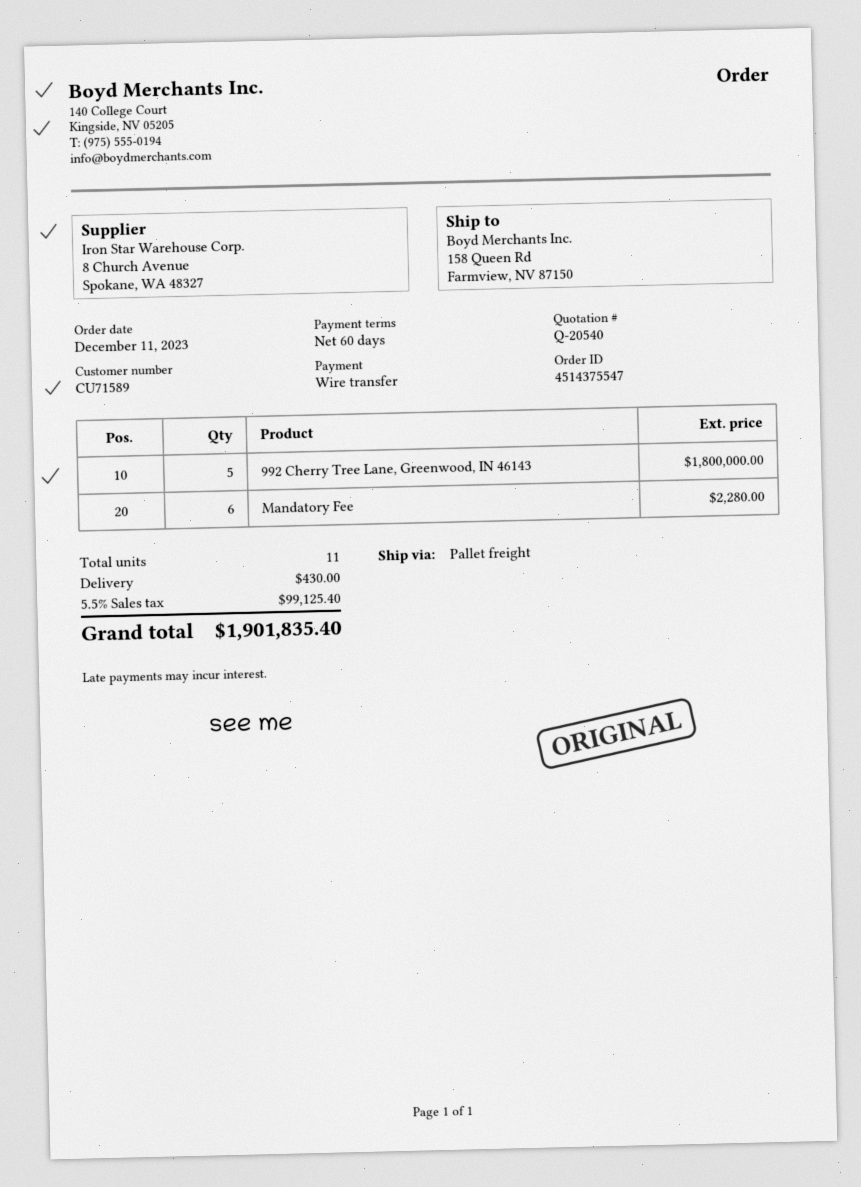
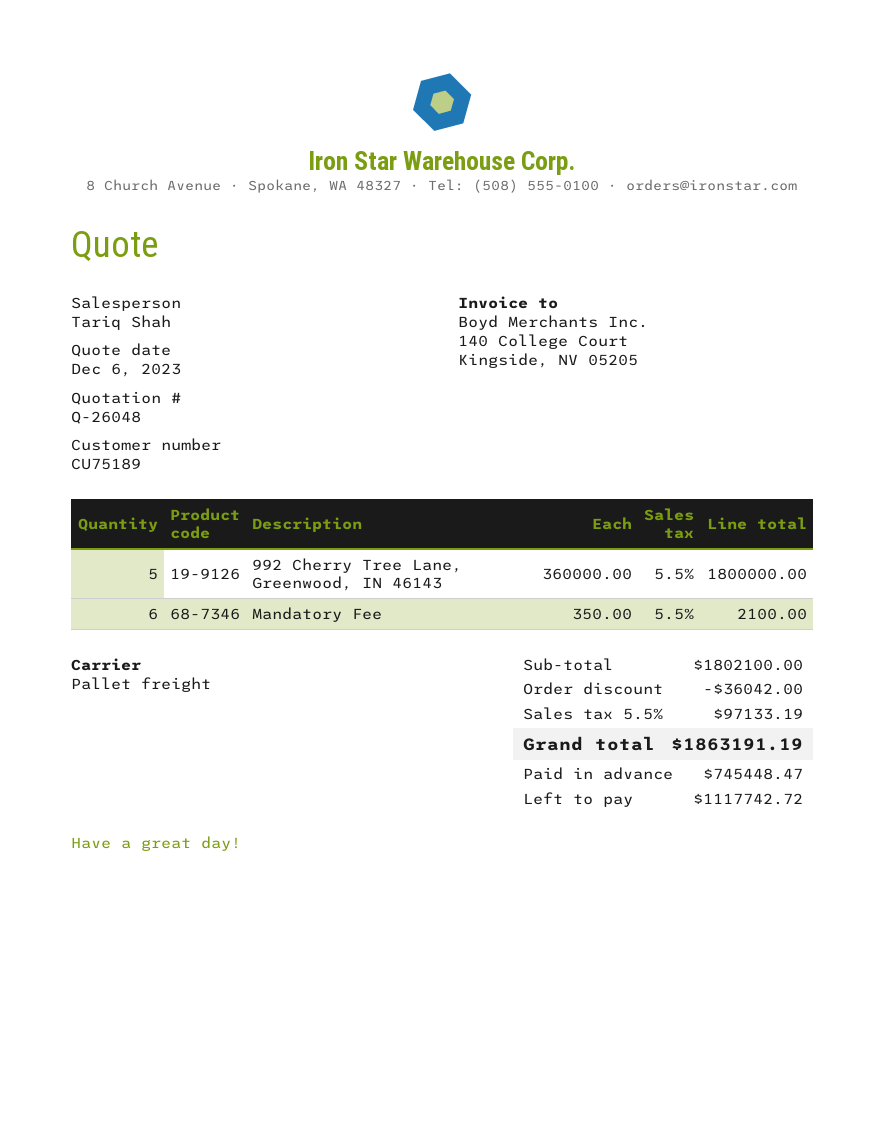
quote number: Q-20540 -> Q-26048
customer number: CU71589 -> CU75189
Mandatory Fee: 6 for 2280.00 -> 6 for 2100.00
discount: none -> 36042.00
shipping: 430.00 -> none
tax: 5.5% = 99125.40 -> 5.5% = 97133.19
total: 1901835.40 -> 1863191.19

